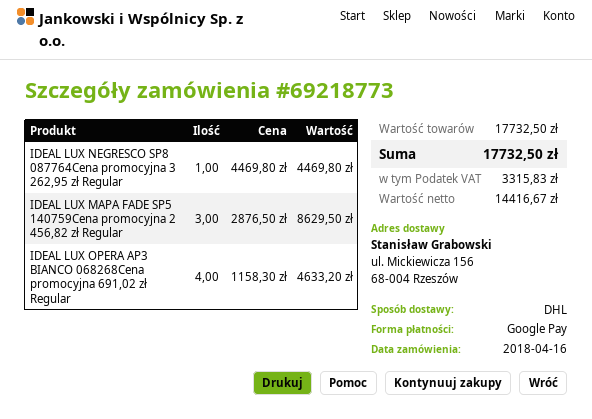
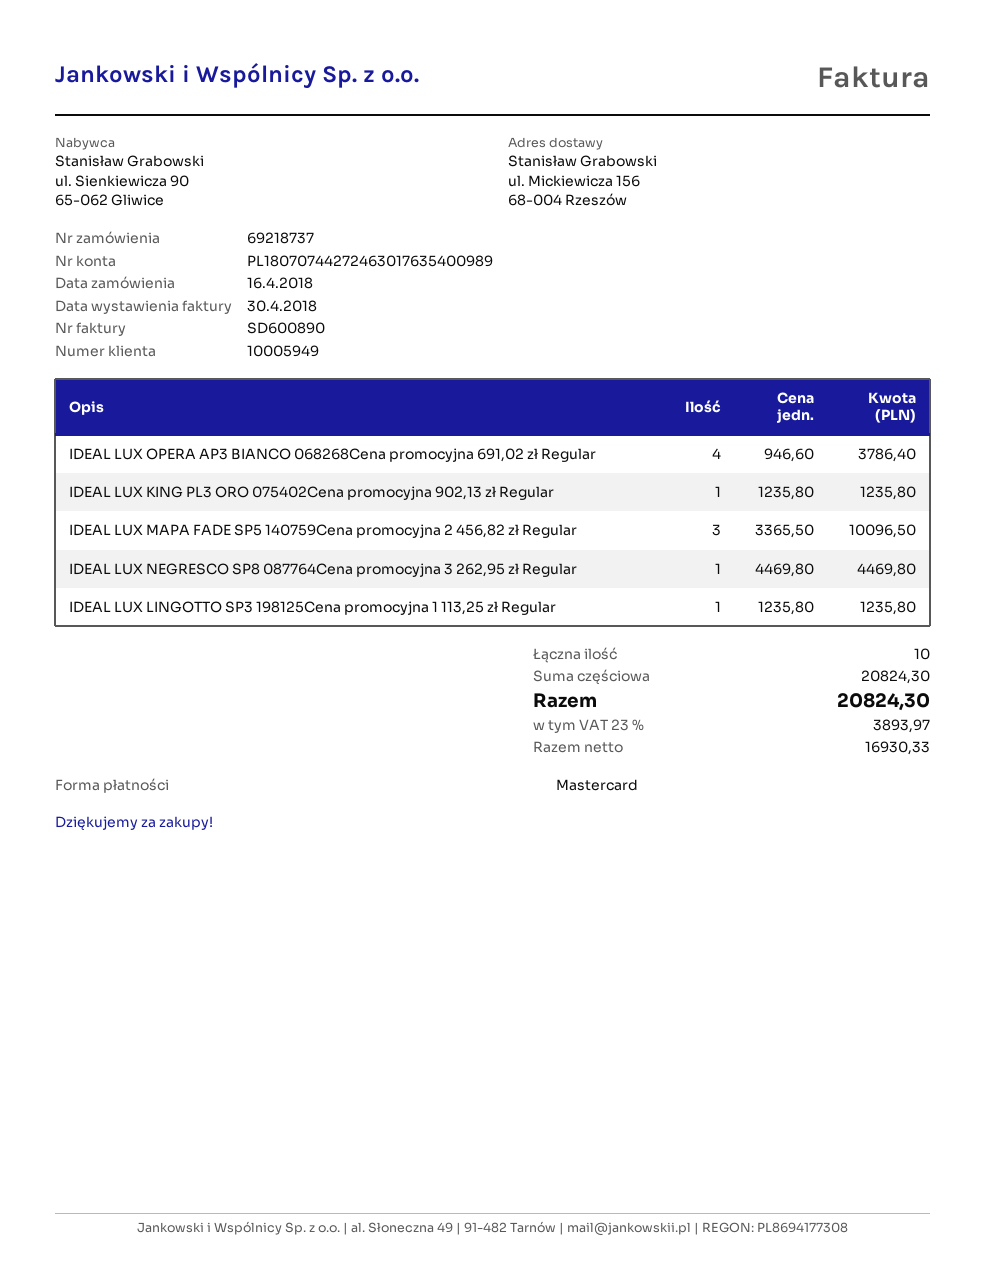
order number: 69218773 -> 69218737
payment method: Google Pay -> Mastercard
IDEAL LUX MAPA FADE SP5 140759Cena promocyjna 2 456,82 zł Regular: 3 x 2876.50 = 8629.50 -> 3 x 3365.50 = 10096.50
IDEAL LUX OPERA AP3 BIANCO 068268Cena promocyjna 691,02 zł Regular: 4 x 1158.30 = 4633.20 -> 4 x 946.60 = 3786.40
IDEAL LUX KING PL3 ORO 075402Cena promocyjna 902,13 zł Regular: none -> 1 x 1235.80 = 1235.80
IDEAL LUX LINGOTTO SP3 198125Cena promocyjna 1 113,25 zł Regular: none -> 1 x 1235.80 = 1235.80
subtotal: 17732.50 -> 20824.30
net: 14416.67 -> 16930.33
tax: 3315.83 -> 3893.97
total: 17732.50 -> 20824.30

